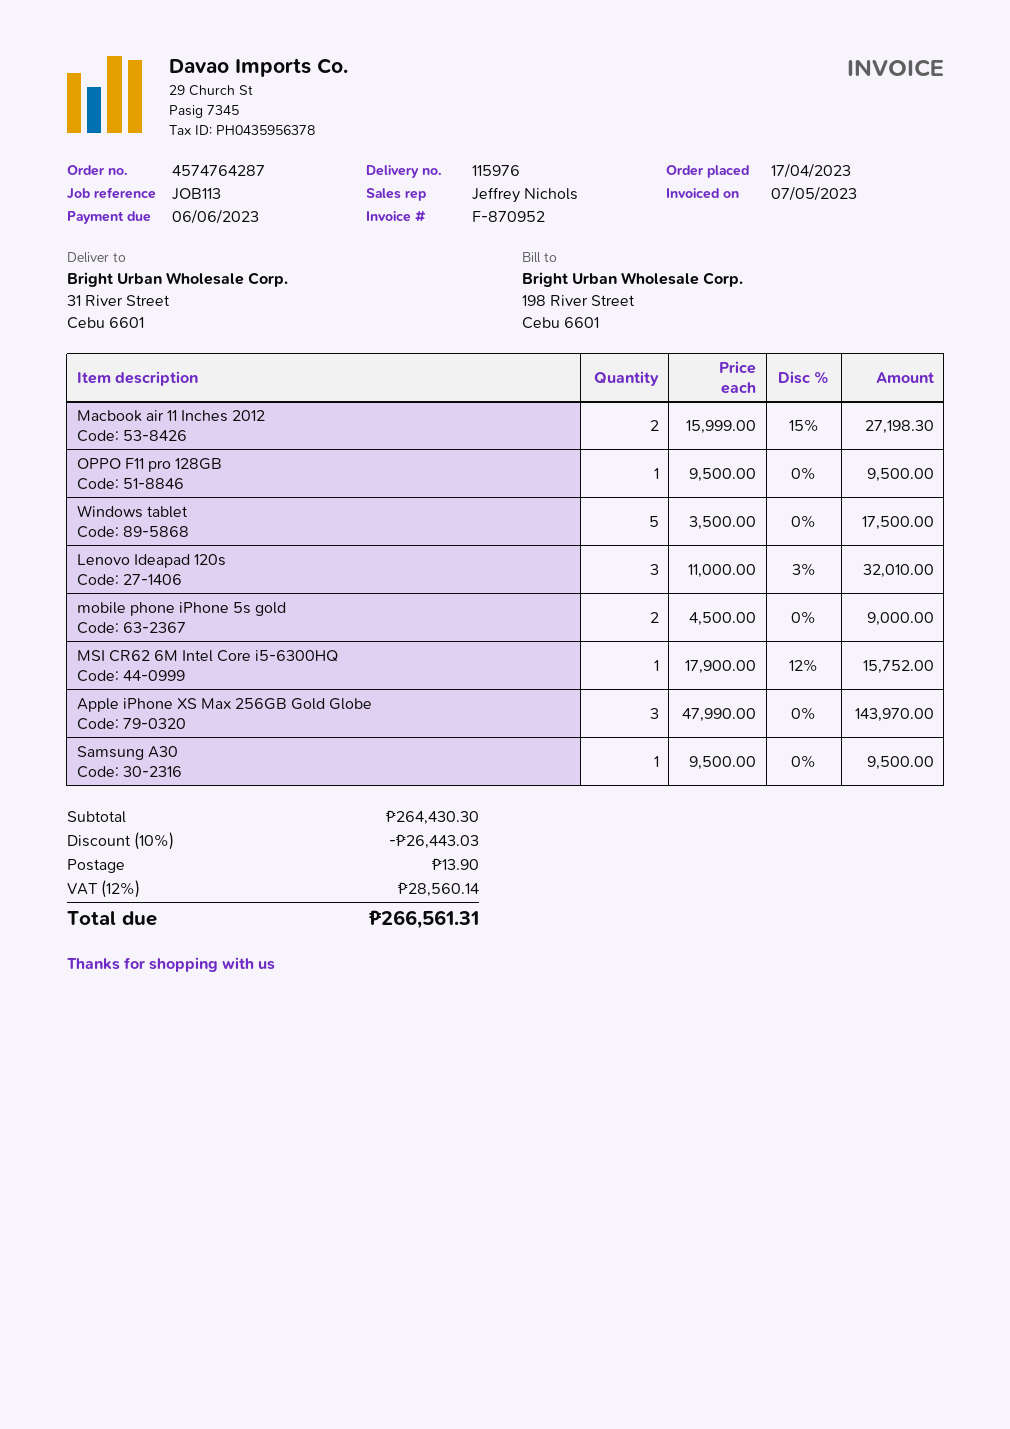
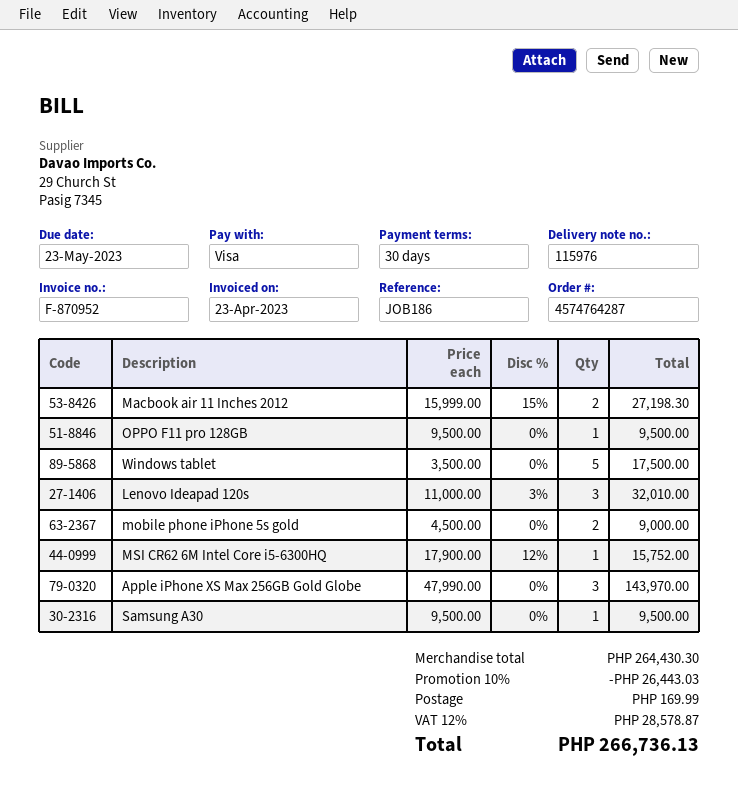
invoice date: 2023-05-07 -> 2023-04-23
due date: 2023-06-06 -> 2023-05-23
reference: JOB113 -> JOB186
shipping: 13.90 -> 169.99
tax: 12% = 28560.14 -> 12% = 28578.87
total: 266561.31 -> 266736.13

